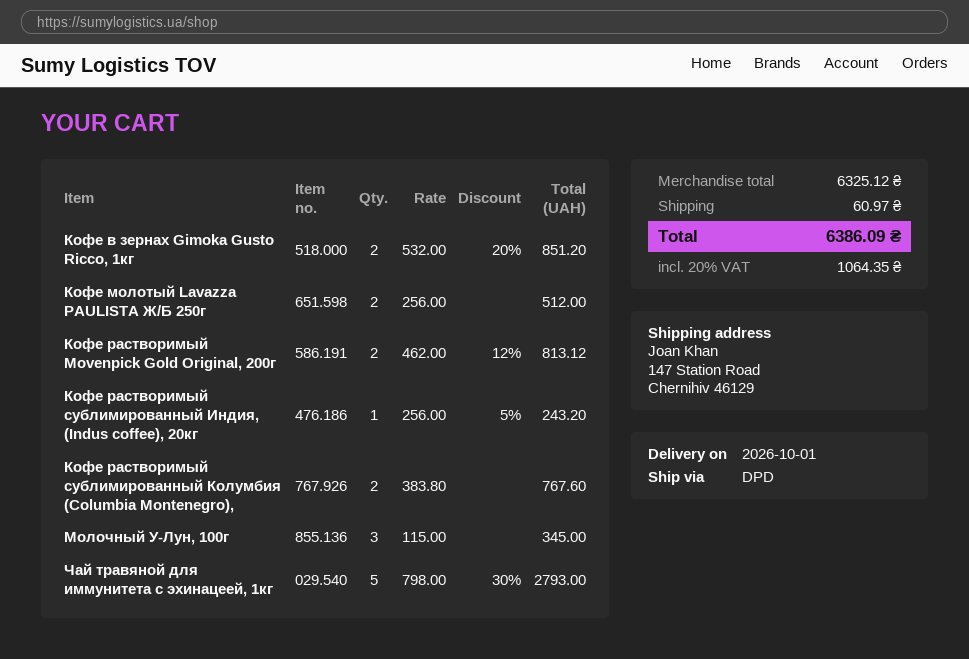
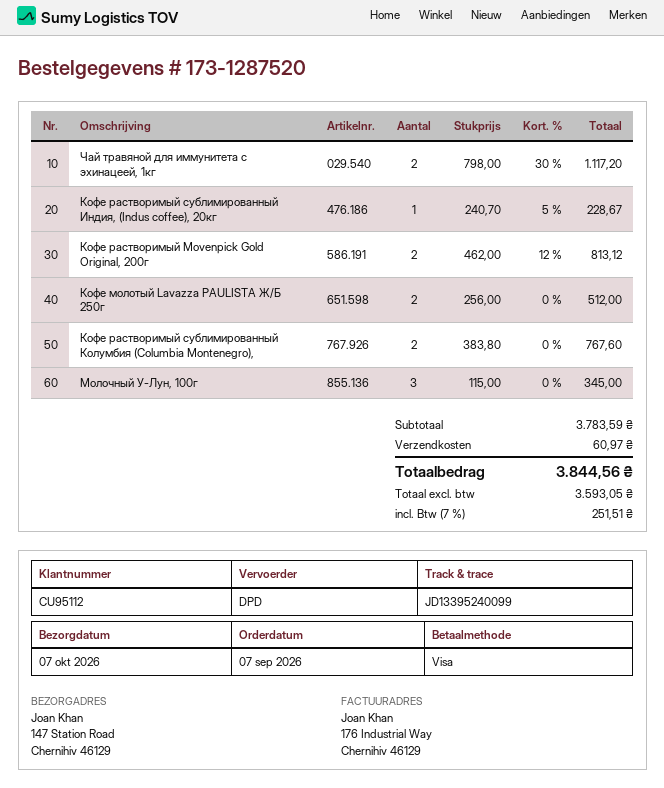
delivery date: 2026-10-01 -> 2026-10-07
Кофе в зернах Gimoka Gusto Ricco, 1кг: 2 x 532.00 - 20% = 851.20 -> none
Кофе растворимый сублимированный Индия, (Indus coffee), 20кг: 1 x 256.00 - 5% = 243.20 -> 1 x 240.70 - 5% = 228.67
Чай травяной для иммунитета с эхинацеей, 1кг: 5 x 798.00 - 30% = 2793.00 -> 2 x 798.00 - 30% = 1117.20
subtotal: 6325.12 -> 3783.59
tax: 20% = 1064.35 -> 7% = 251.51
total: 6386.09 -> 3844.56

